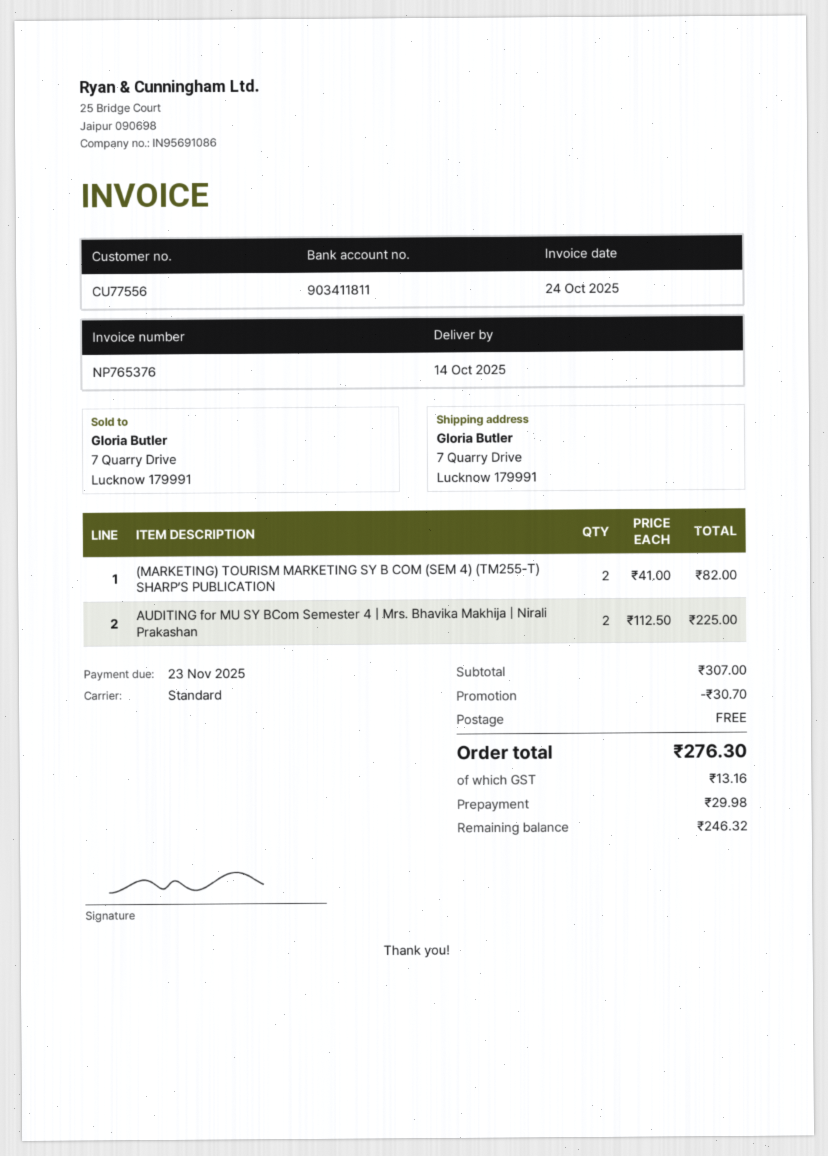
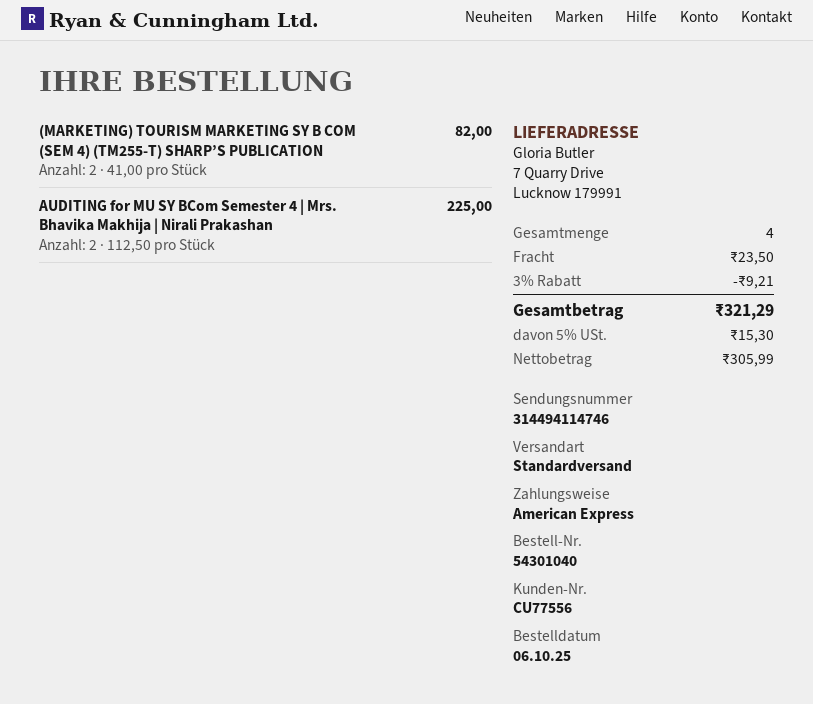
discount: 30.70 -> 9.21
shipping: 0.00 -> 23.50
tax: 13.16 -> 15.30
total: 276.30 -> 321.29

